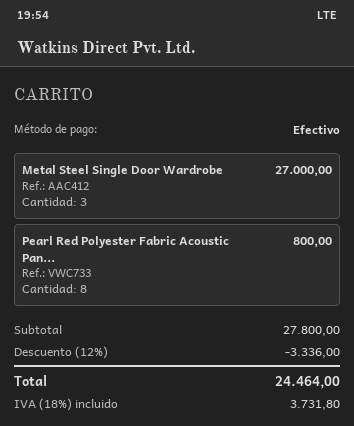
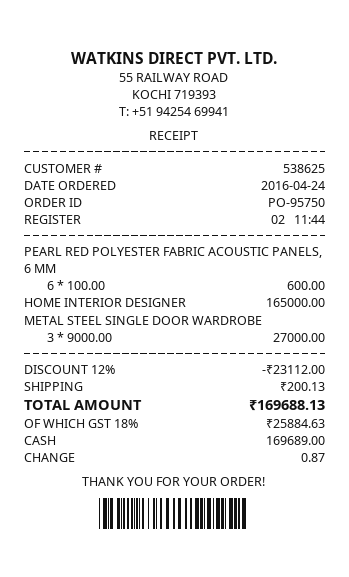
Pearl Red Polyester Fabric Acoustic Pan...: 8 for 800.00 -> 6 for 600.00
HOME INTERIOR DESIGNER: none -> 1 for 165000.00
discount: 12% = 3336.00 -> 12% = 23112.00
shipping: none -> 200.13
tax: 18% = 3731.80 -> 18% = 25884.63
total: 24464.00 -> 169688.13

